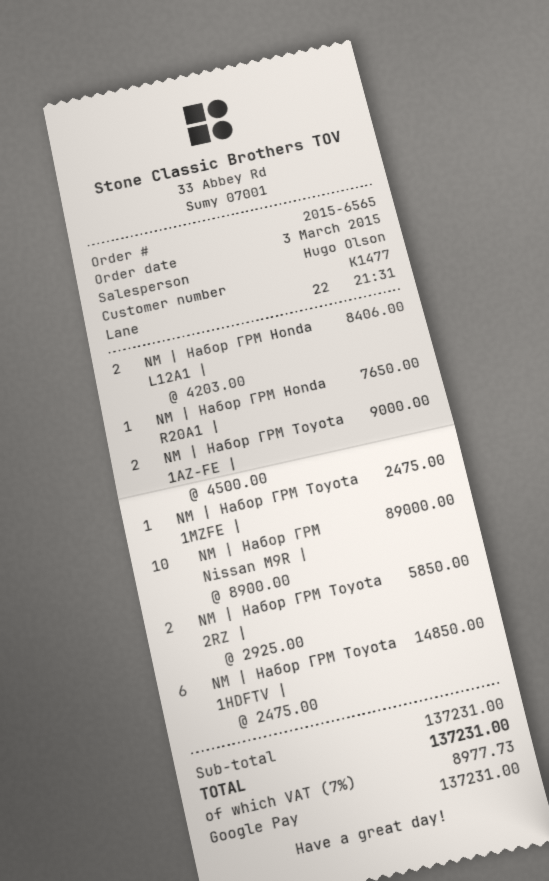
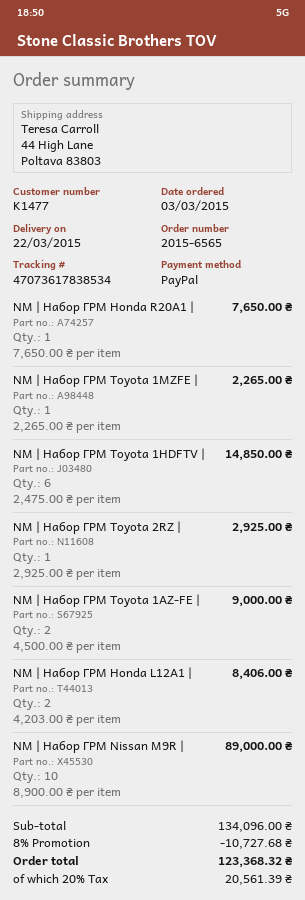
payment method: Google Pay -> PayPal
NM | Набор ГРМ Toyota 1MZFE |: 1 x 2475.00 = 2475.00 -> 1 x 2265.00 = 2265.00
NM | Набор ГРМ Toyota 2RZ |: 2 x 2925.00 = 5850.00 -> 1 x 2925.00 = 2925.00
subtotal: 137231.00 -> 134096.00
discount: none -> 8% = 10727.68
tax: 7% = 8977.73 -> 20% = 20561.39
total: 137231.00 -> 123368.32

